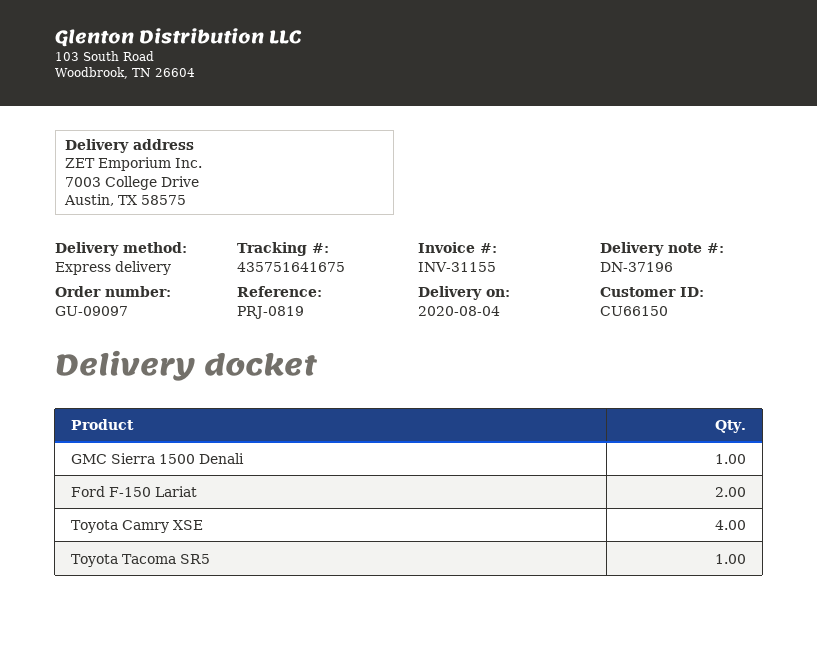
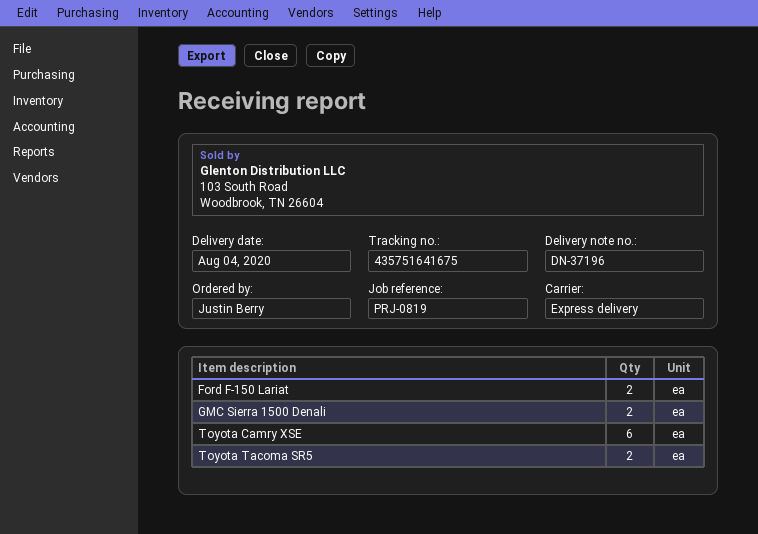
GMC Sierra 1500 Denali: 1 -> 2
Toyota Camry XSE: 4 -> 6
Toyota Tacoma SR5: 1 -> 2

